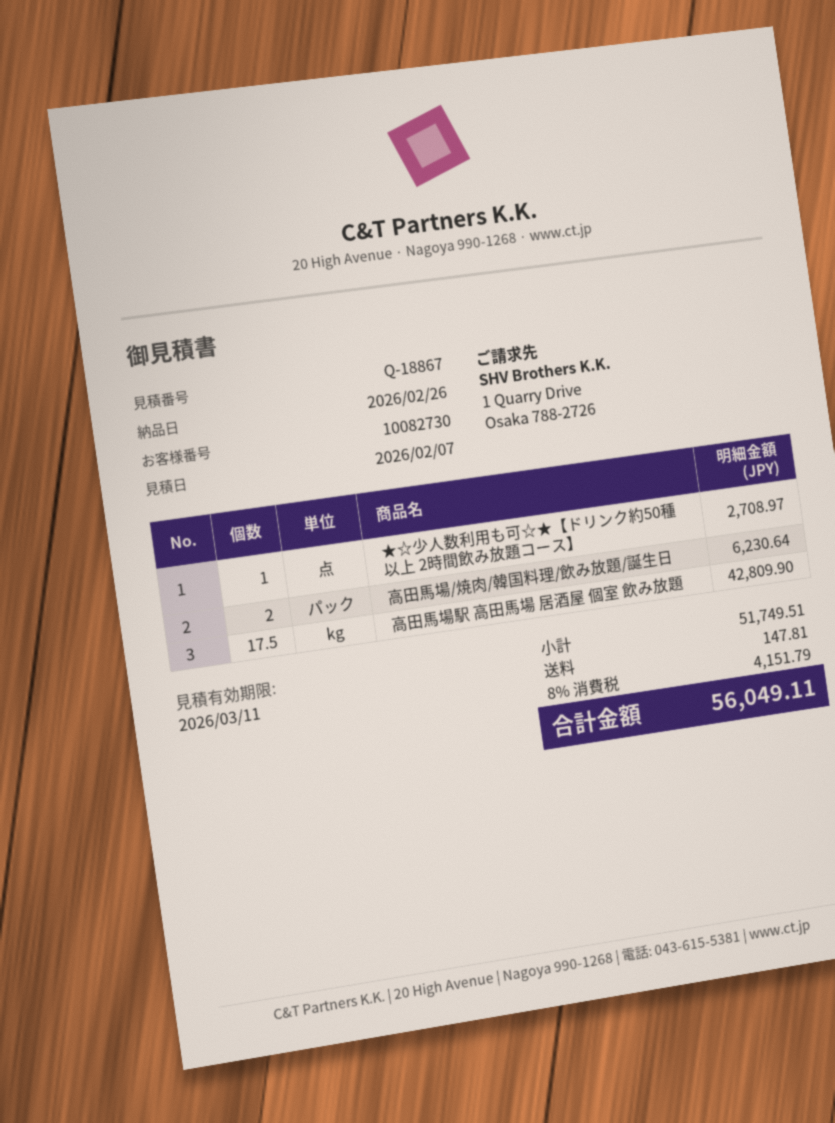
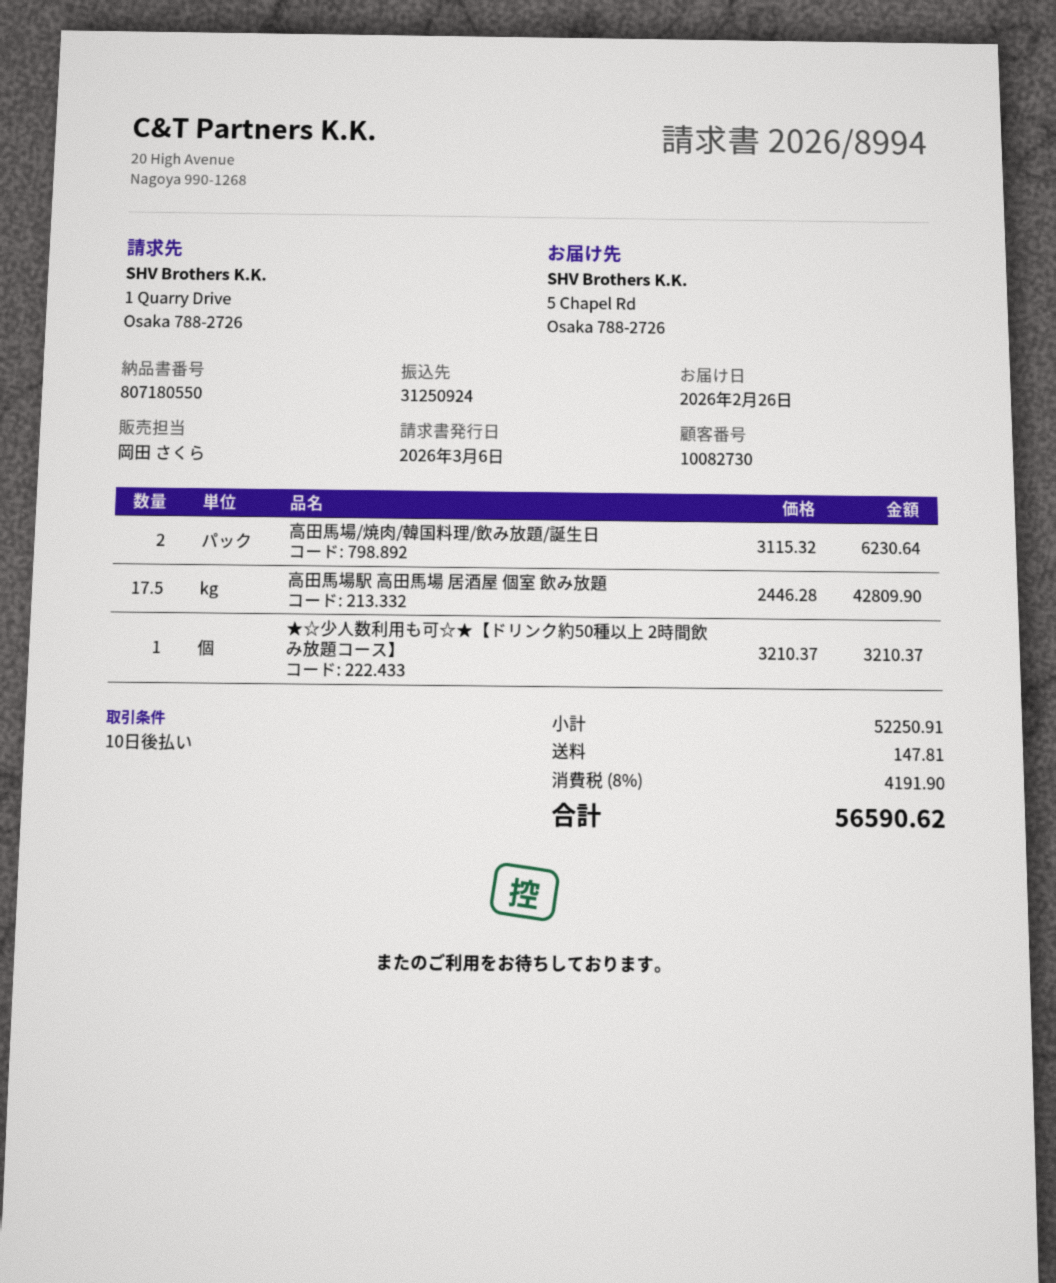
★☆少人数利用も可☆★【ドリンク約50種以上 2時間飲み放題コース】: 1 for 2708.97 -> 1 for 3210.37
subtotal: 51749.51 -> 52250.91
tax: 8% = 4151.79 -> 8% = 4191.90
total: 56049.11 -> 56590.62

